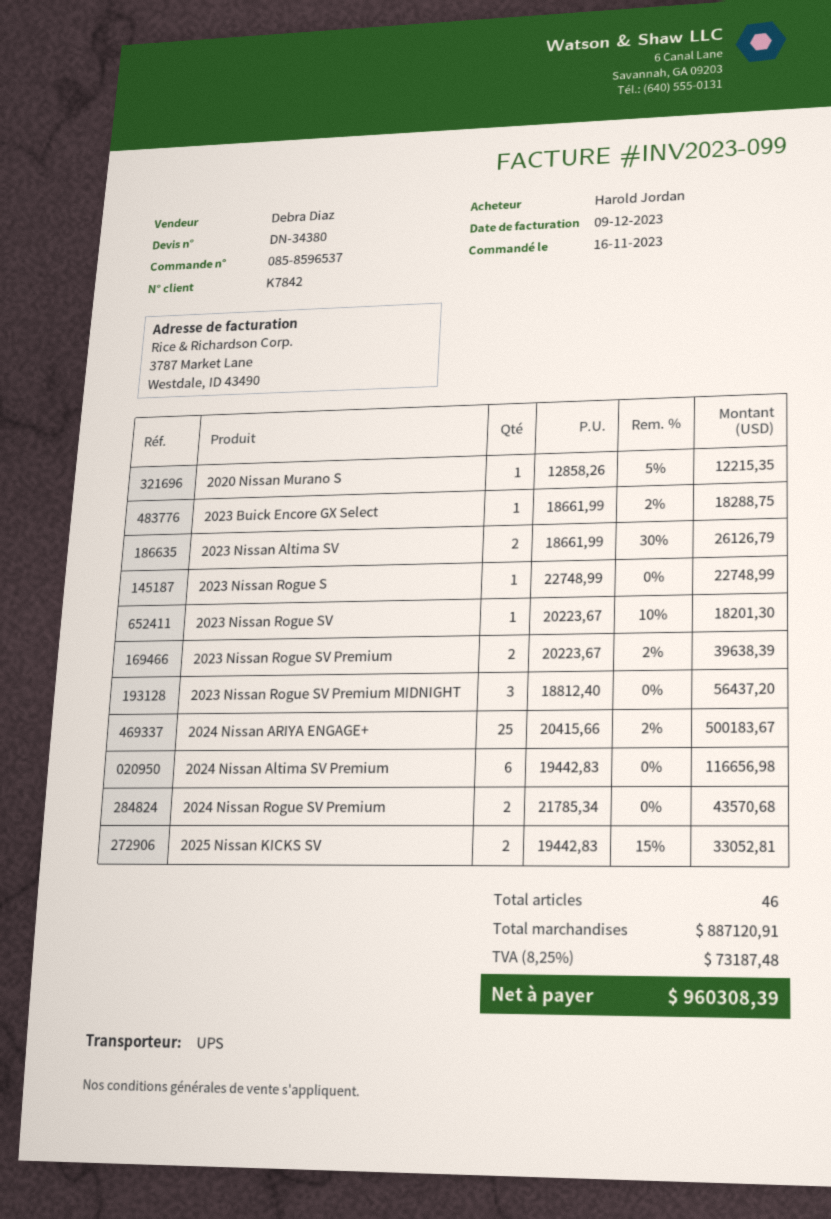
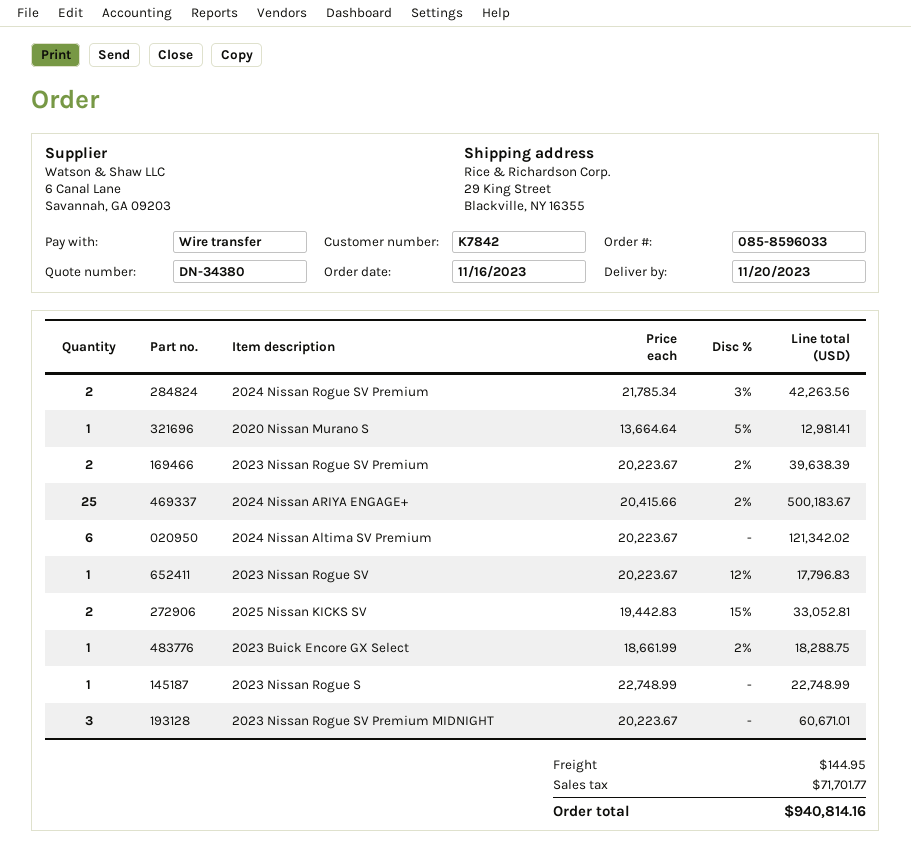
order number: 085-8596537 -> 085-8596033
2020 Nissan Murano S: 1 x 12858.26 - 5% = 12215.35 -> 1 x 13664.64 - 5% = 12981.41
2023 Nissan Altima SV: 2 x 18661.99 - 30% = 26126.79 -> none
2023 Nissan Rogue SV: 1 x 20223.67 - 10% = 18201.30 -> 1 x 20223.67 - 12% = 17796.83
2023 Nissan Rogue SV Premium MIDNIGHT: 3 x 18812.40 = 56437.20 -> 3 x 20223.67 = 60671.01
2024 Nissan Altima SV Premium: 6 x 19442.83 = 116656.98 -> 6 x 20223.67 = 121342.02
2024 Nissan Rogue SV Premium: 2 x 21785.34 = 43570.68 -> 2 x 21785.34 - 3% = 42263.56
shipping: none -> 144.95
tax: 73187.48 -> 71701.77
total: 960308.39 -> 940814.16

